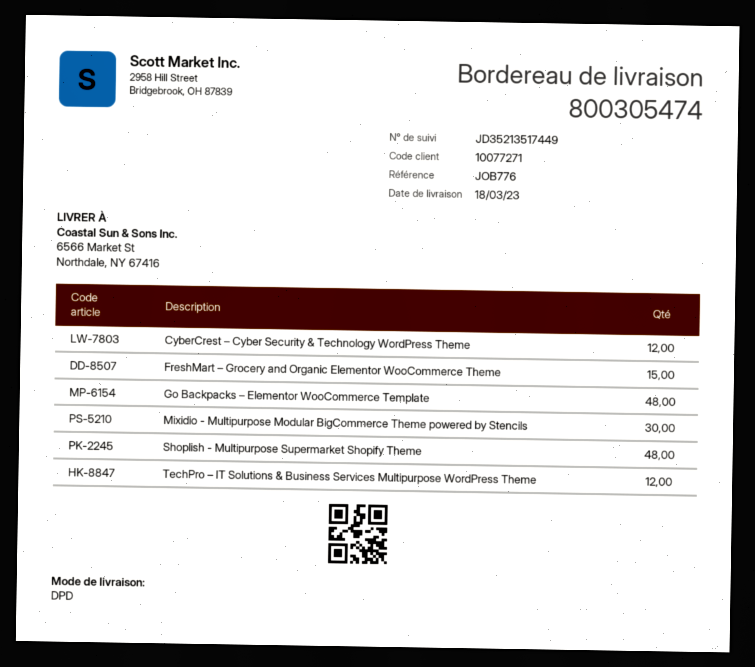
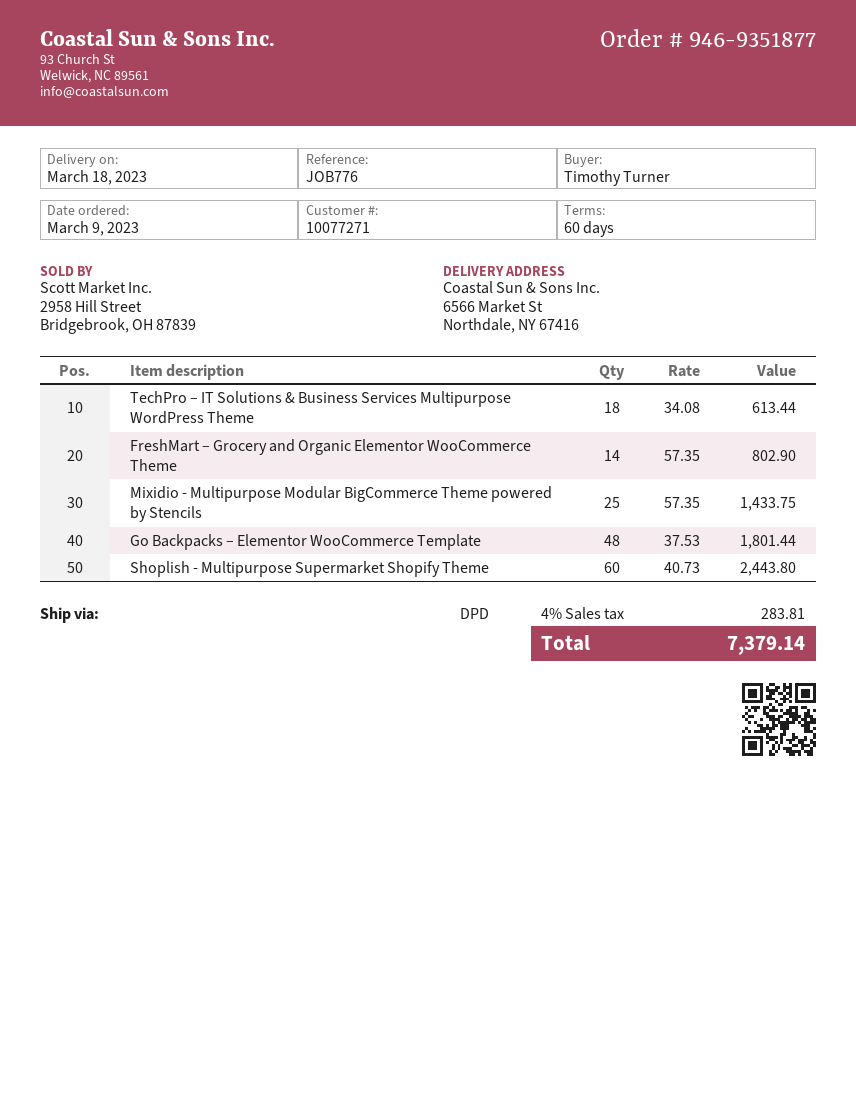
CyberCrest – Cyber Security & Technology WordPress Theme: 12 -> none
FreshMart – Grocery and Organic Elementor WooCommerce Theme: 15 -> 14
Mixidio - Multipurpose Modular BigCommerce Theme powered by Stencils: 30 -> 25
Shoplish - Multipurpose Supermarket Shopify Theme: 48 -> 60
TechPro – IT Solutions & Business Services Multipurpose WordPress Theme: 12 -> 18

